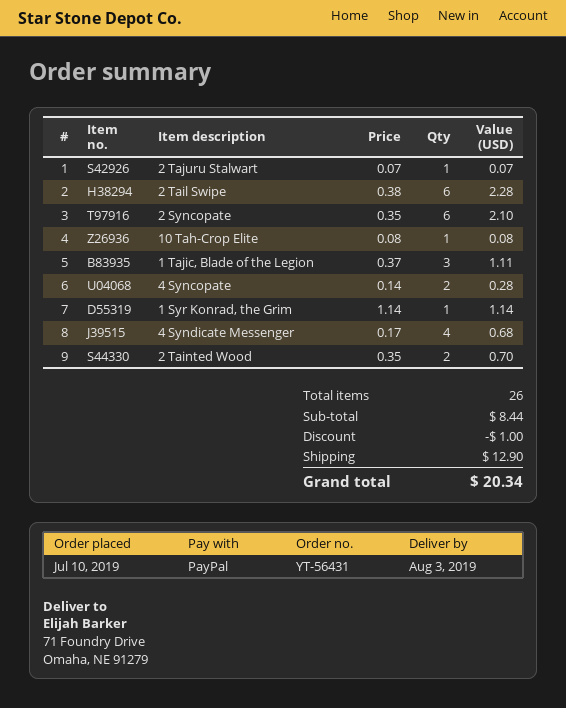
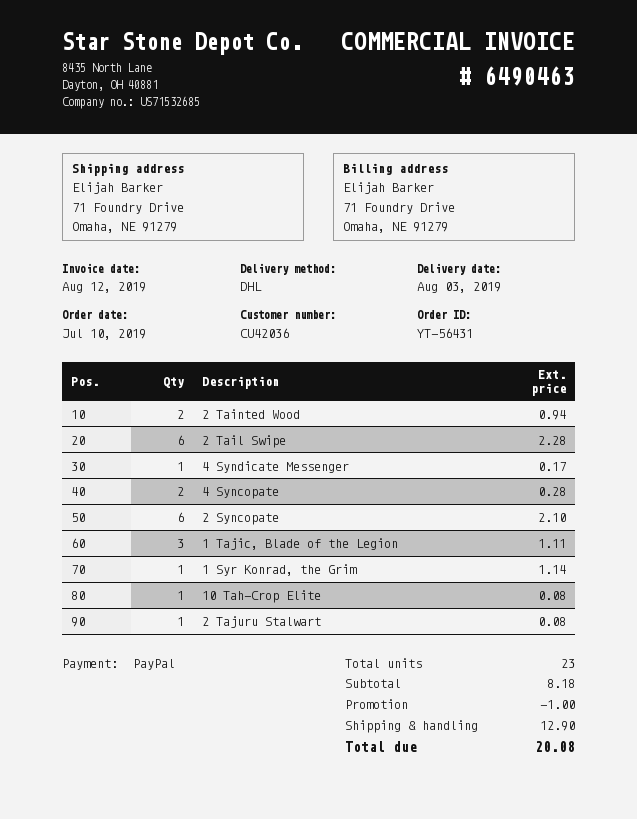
2 Tajuru Stalwart: 1 for 0.07 -> 1 for 0.08
4 Syndicate Messenger: 4 for 0.68 -> 1 for 0.17
2 Tainted Wood: 2 for 0.70 -> 2 for 0.94
total quantity: 26 -> 23
subtotal: 8.44 -> 8.18
total: 20.34 -> 20.08

